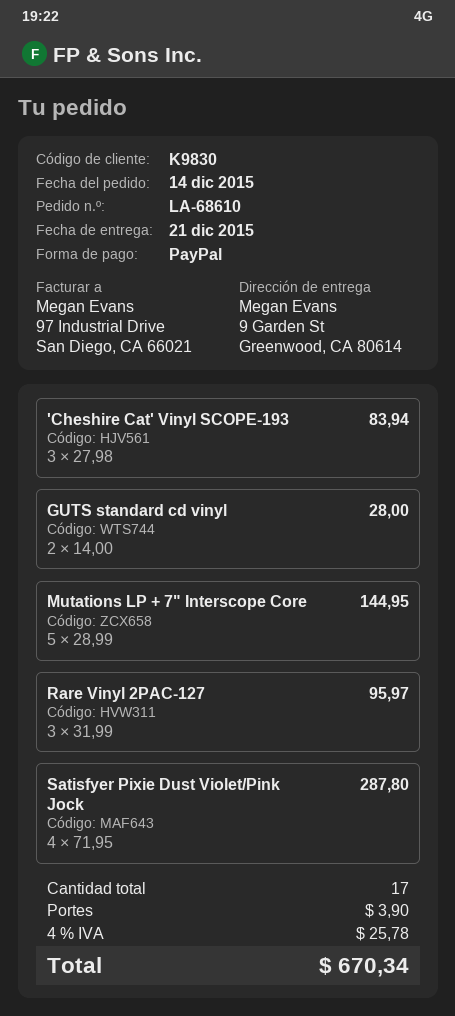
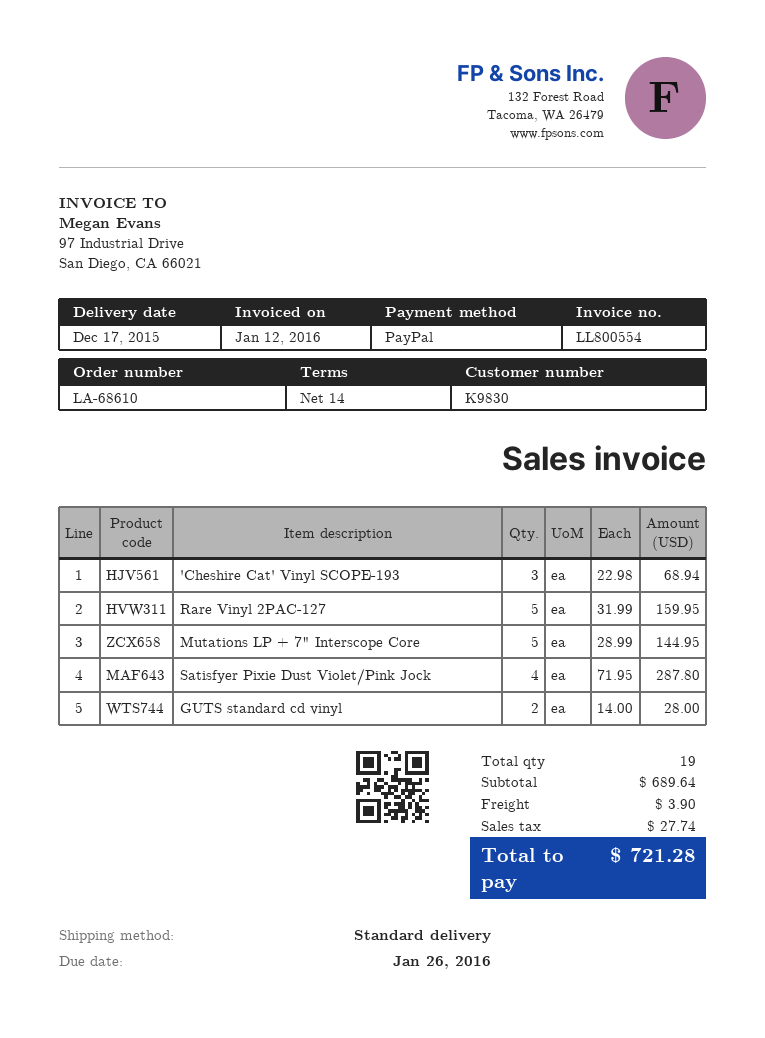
delivery date: 2015-12-21 -> 2015-12-17
'Cheshire Cat' Vinyl SCOPE-193: 3 x 27.98 = 83.94 -> 3 x 22.98 = 68.94
Rare Vinyl 2PAC-127: 3 x 31.99 = 95.97 -> 5 x 31.99 = 159.95
total quantity: 17 -> 19
tax: 25.78 -> 27.74
total: 670.34 -> 721.28

